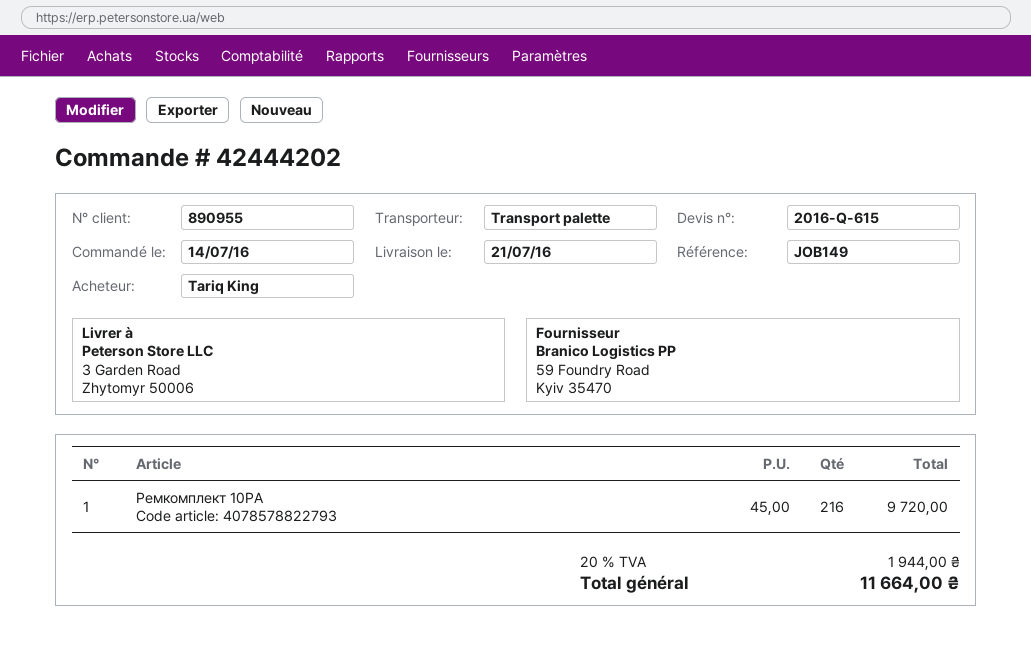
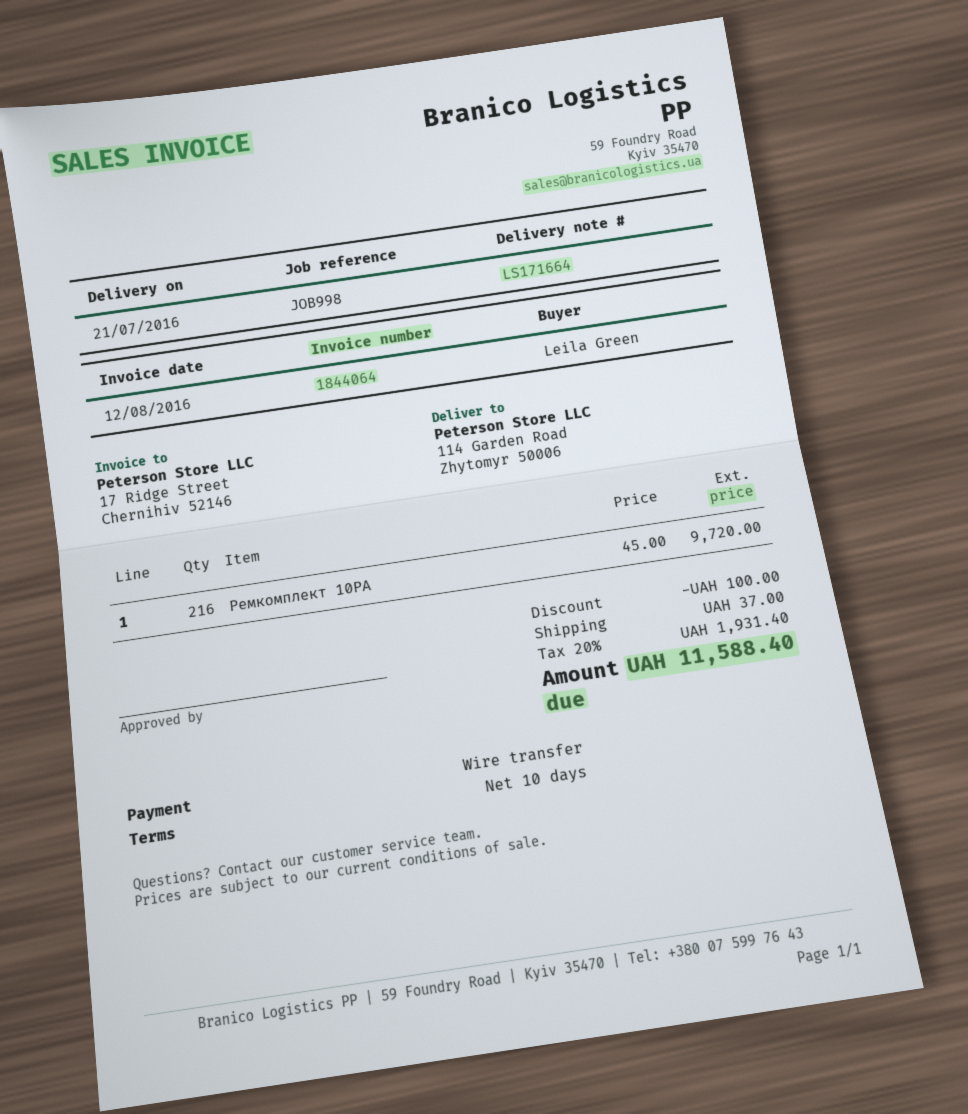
reference: JOB149 -> JOB998
ordered by: Tariq King -> Leila Green
ship to: 3 Garden Road, Zhytomyr 50006 -> 114 Garden Road, Zhytomyr 50006
discount: none -> 100.00
shipping: none -> 37.00
tax: 20% = 1944.00 -> 20% = 1931.40
total: 11664.00 -> 11588.40

